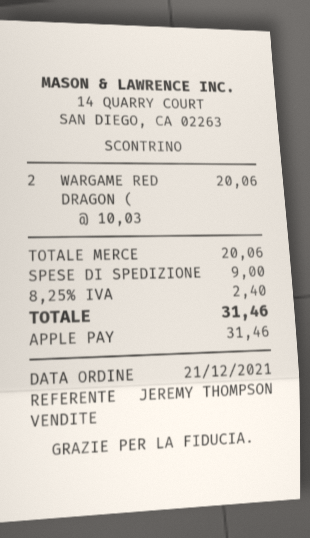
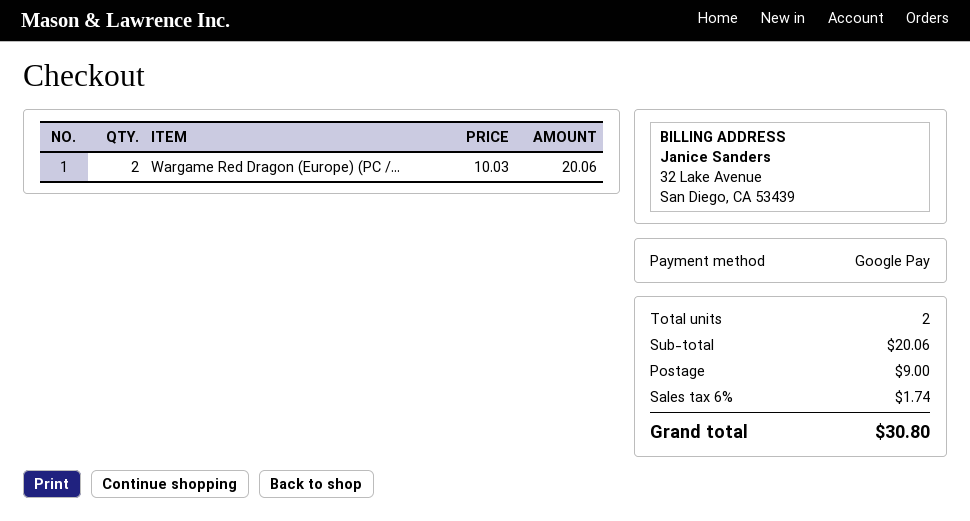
payment method: Apple Pay -> Google Pay
tax: 8.25% = 2.40 -> 6% = 1.74
total: 31.46 -> 30.80

